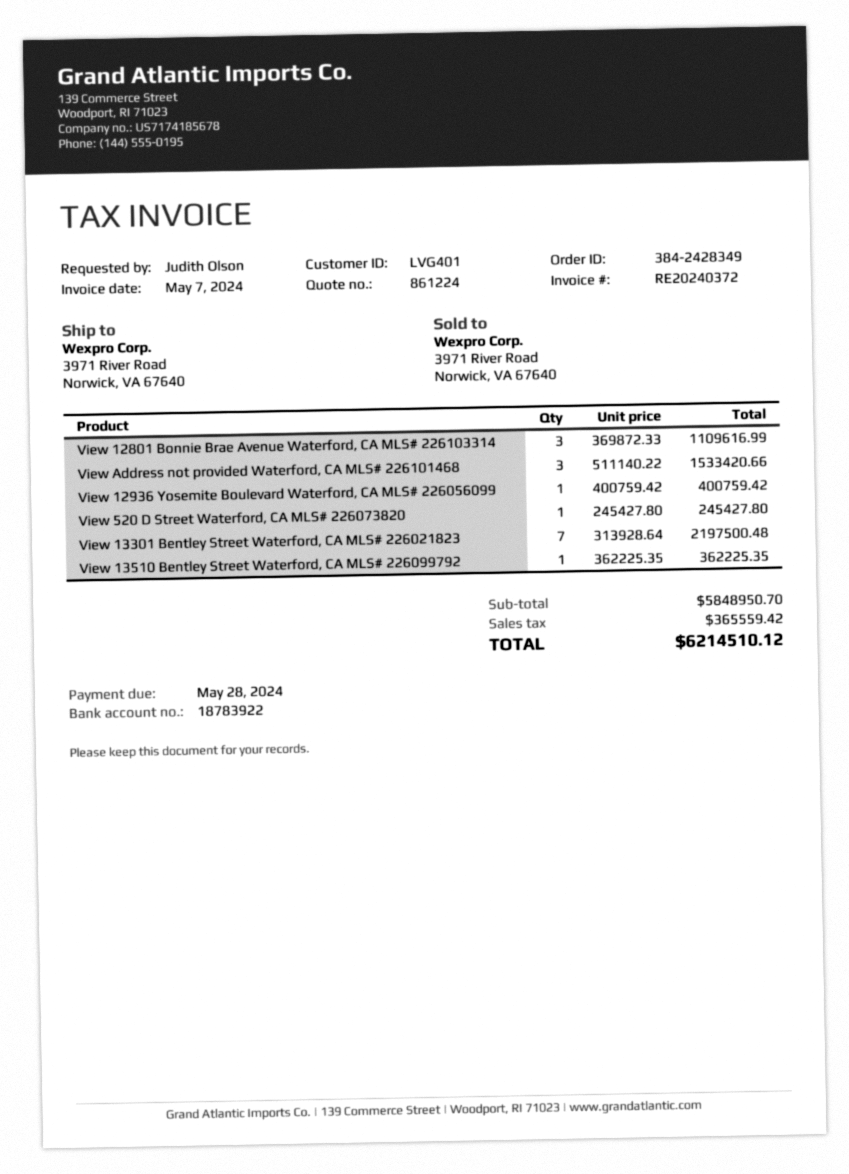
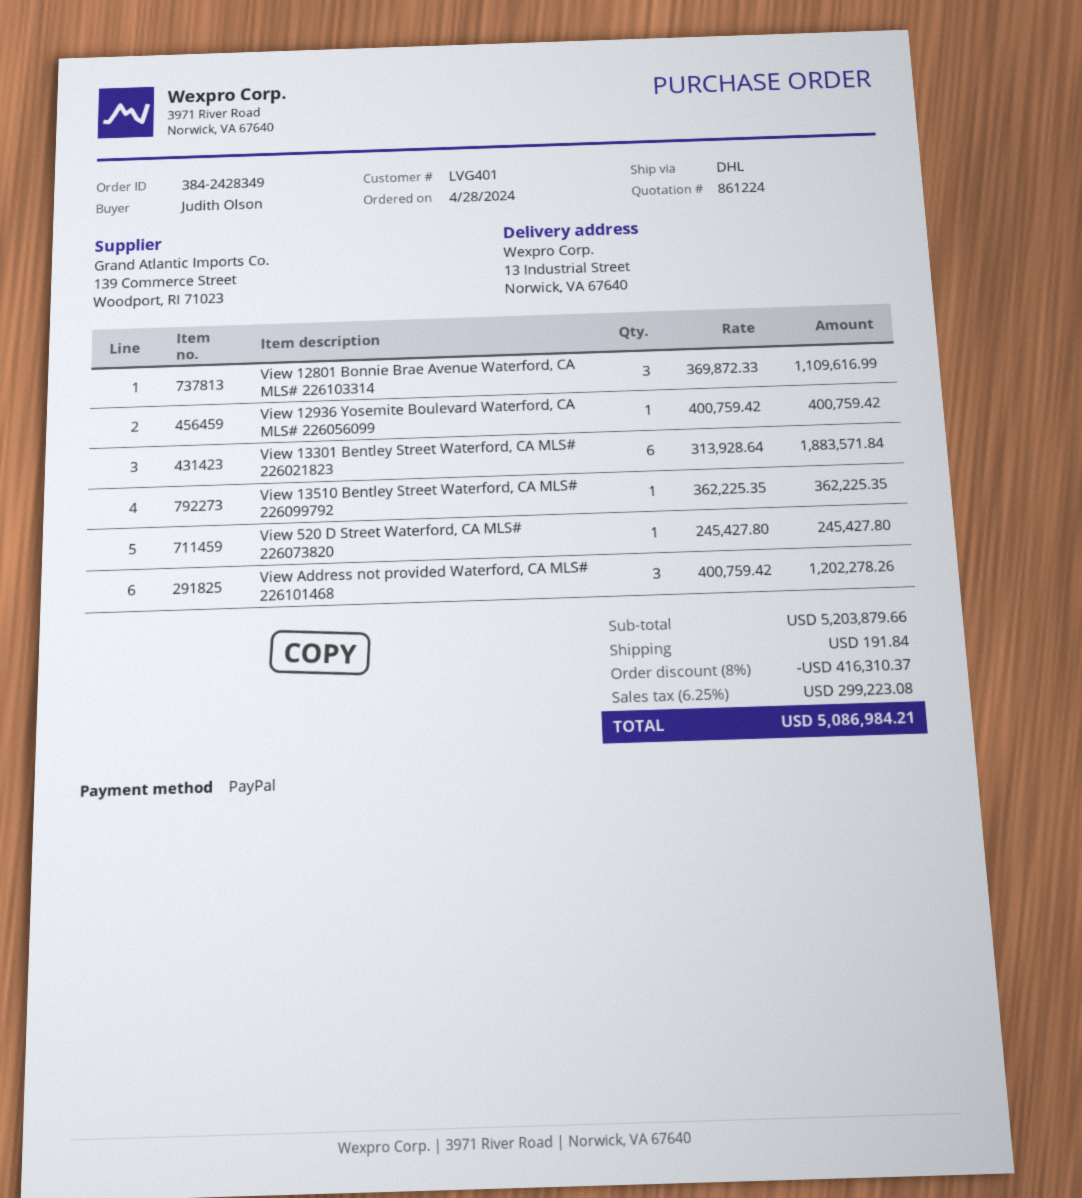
ship to: 3971 River Road, Norwick, VA 67640 -> 13 Industrial Street, Norwick, VA 67640
View Address not provided Waterford, CA MLS# 226101468: 3 x 511140.22 = 1533420.66 -> 3 x 400759.42 = 1202278.26
View 13301 Bentley Street Waterford, CA MLS# 226021823: 7 x 313928.64 = 2197500.48 -> 6 x 313928.64 = 1883571.84
subtotal: 5848950.70 -> 5203879.66
discount: none -> 8% = 416310.37
shipping: none -> 191.84
tax: 365559.42 -> 299223.08
total: 6214510.12 -> 5086984.21

